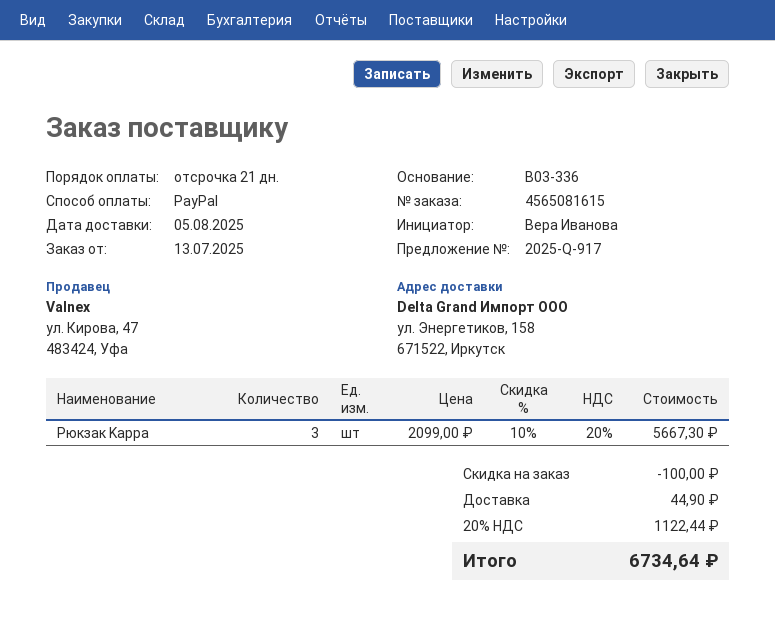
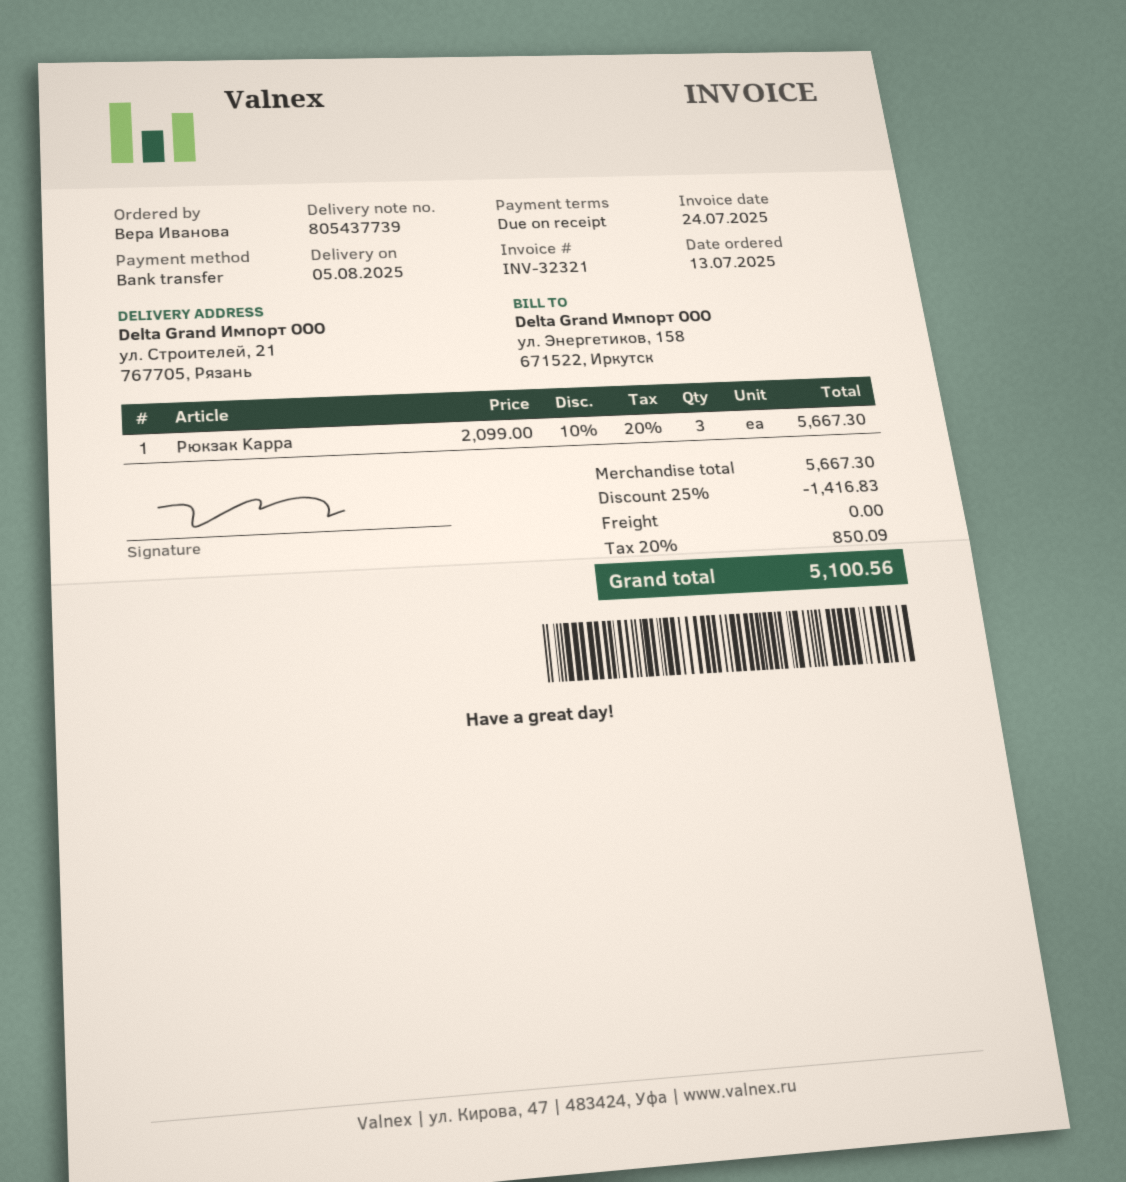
payment terms: 21 days -> on receipt
payment method: PayPal -> bank transfer
ship to: ул. Энергетиков, 158, 671522, Иркутск -> ул. Строителей, 21, 767705, Рязань
discount: 100.00 -> 1416.83
shipping: 44.90 -> 0.00
tax: 20% = 1122.44 -> 20% = 850.09
total: 6734.64 -> 5100.56

